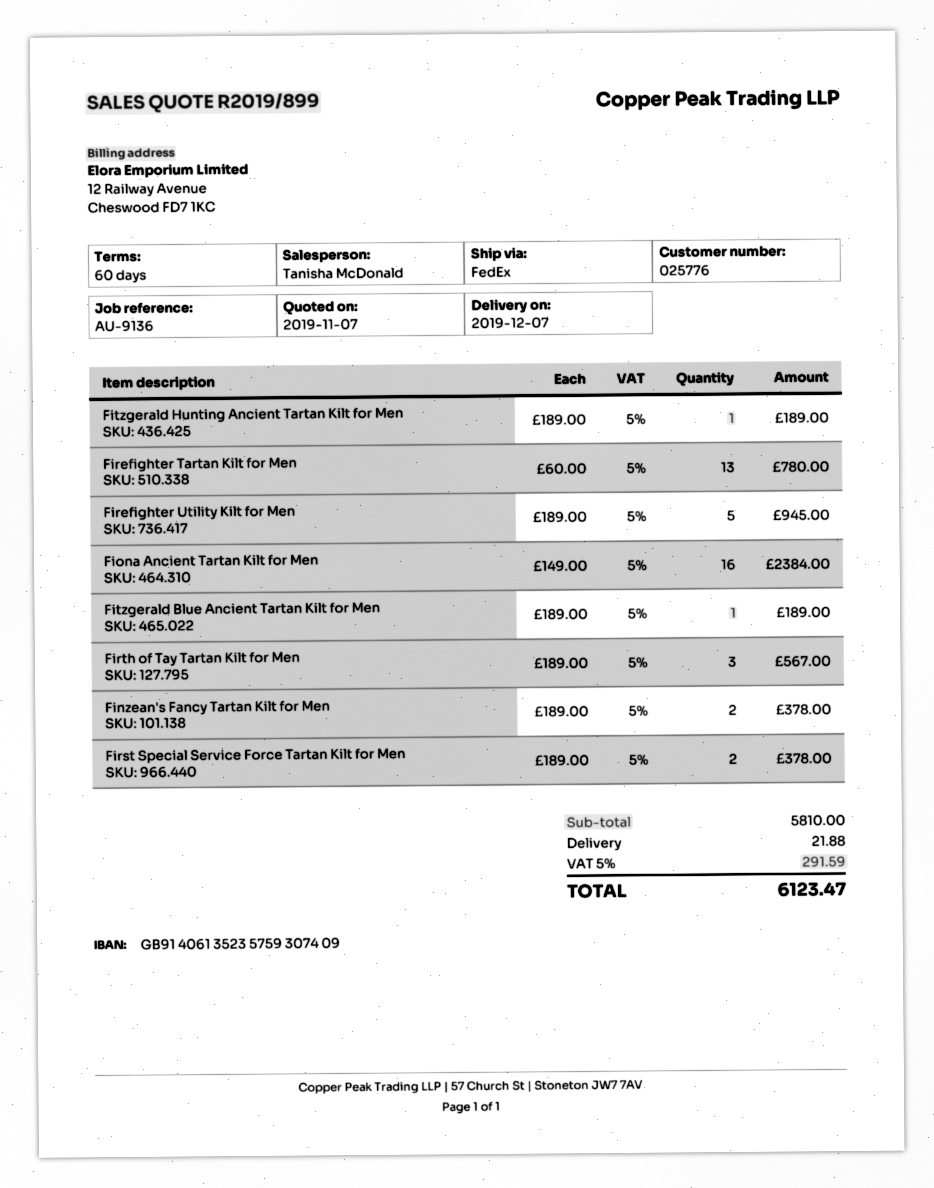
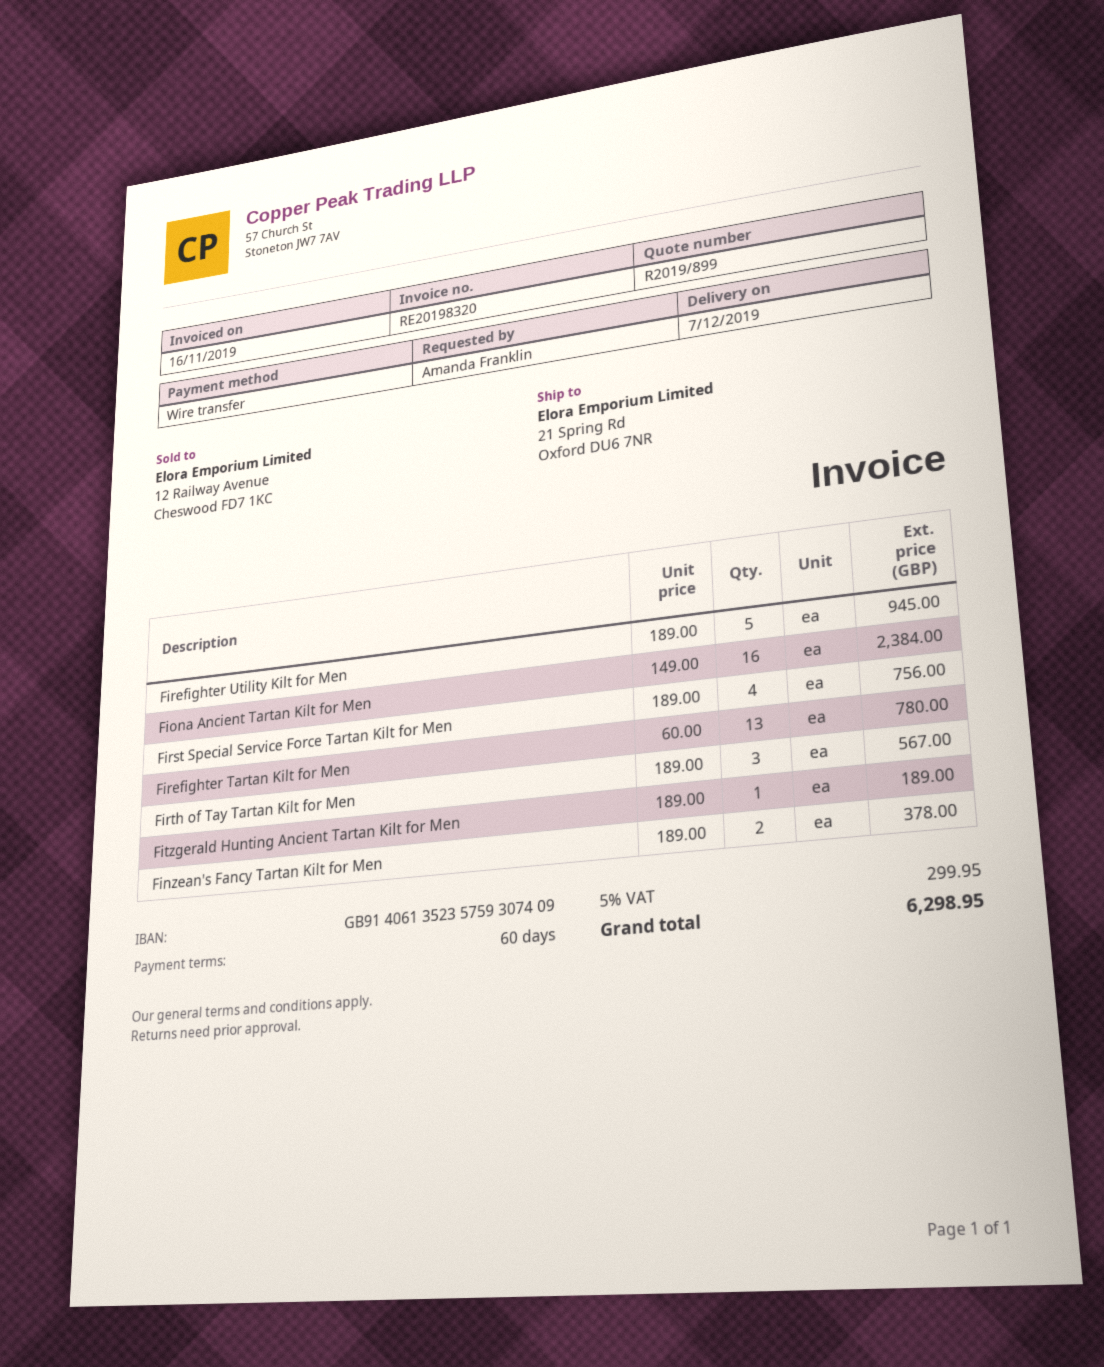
Fitzgerald Blue Ancient Tartan Kilt for Men: 1 x 189.00 = 189.00 -> none
First Special Service Force Tartan Kilt for Men: 2 x 189.00 = 378.00 -> 4 x 189.00 = 756.00
shipping: 21.88 -> none
tax: 5% = 291.59 -> 5% = 299.95
total: 6123.47 -> 6298.95

